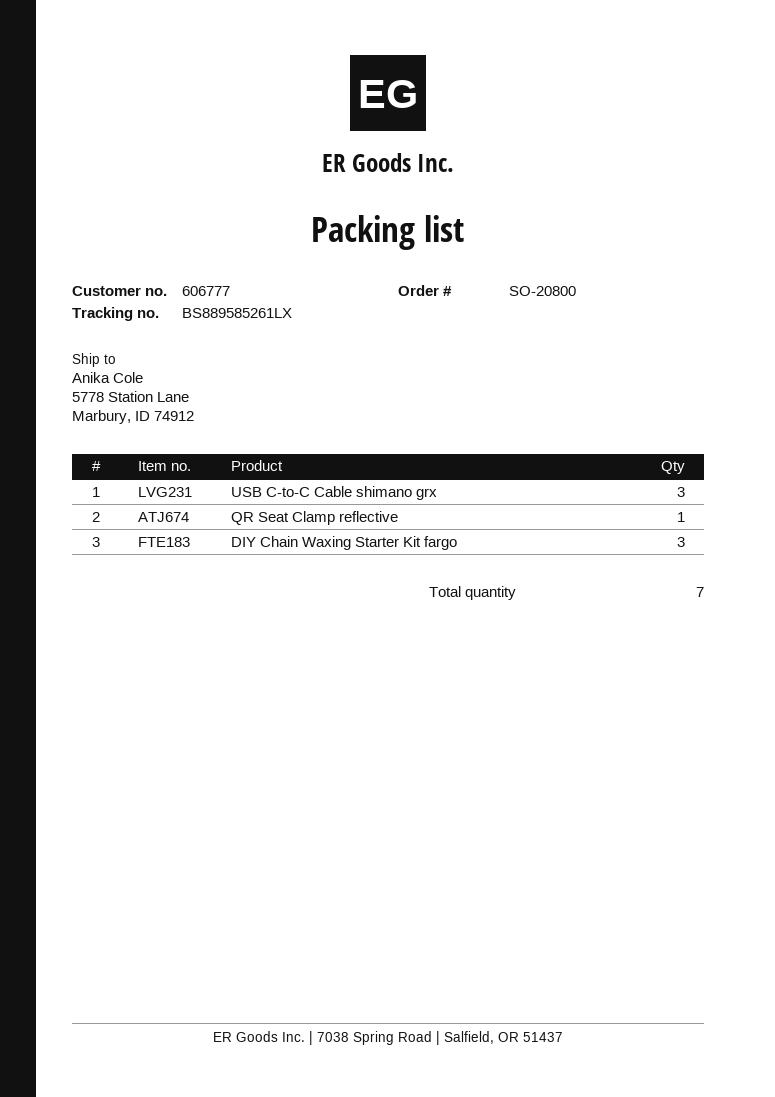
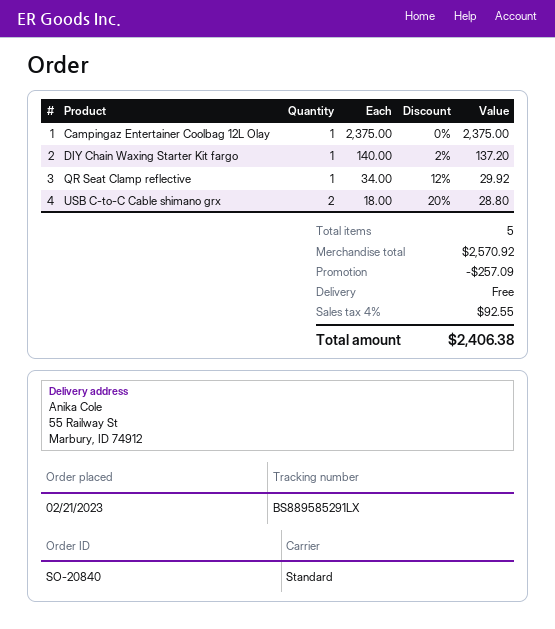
order number: SO-20800 -> SO-20840
tracking number: BS889585261LX -> BS889585291LX
ship to: 5778 Station Lane, Marbury, ID 74912 -> 55 Railway St, Marbury, ID 74912
USB C-to-C Cable shimano grx: 3 -> 2
DIY Chain Waxing Starter Kit fargo: 3 -> 1
Campingaz Entertainer Coolbag 12L Olay: none -> 1
total quantity: 7 -> 5

